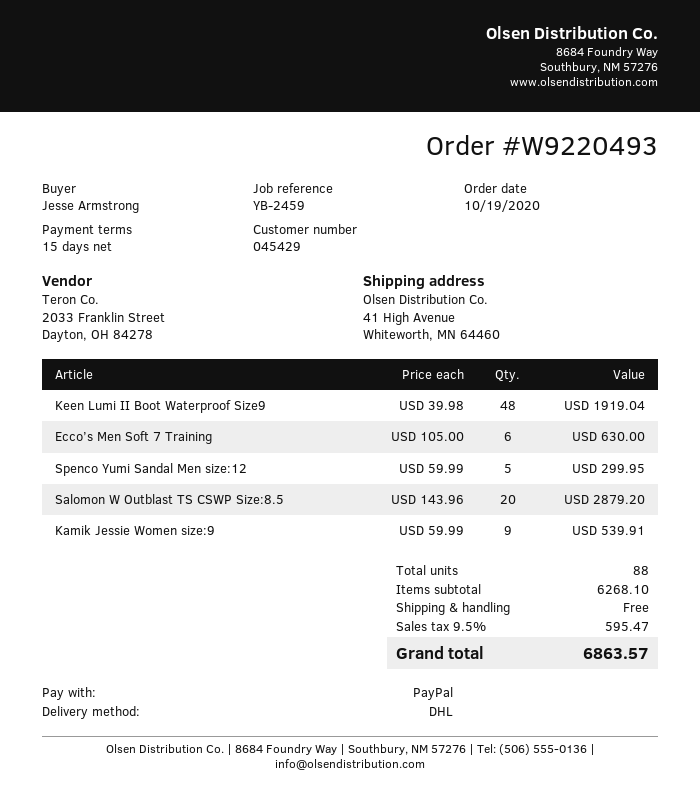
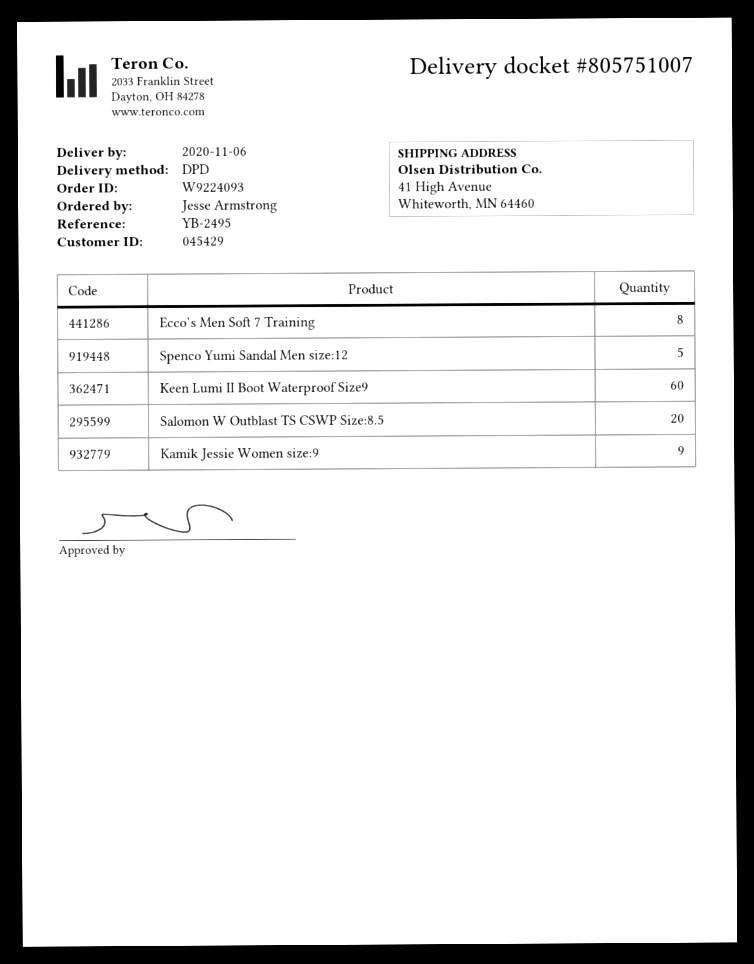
order number: W9220493 -> W9224093
reference: YB-2459 -> YB-2495
shipping method: DHL -> DPD
Keen Lumi II Boot Waterproof Size9: 48 -> 60
Ecco’s Men Soft 7 Training: 6 -> 8

